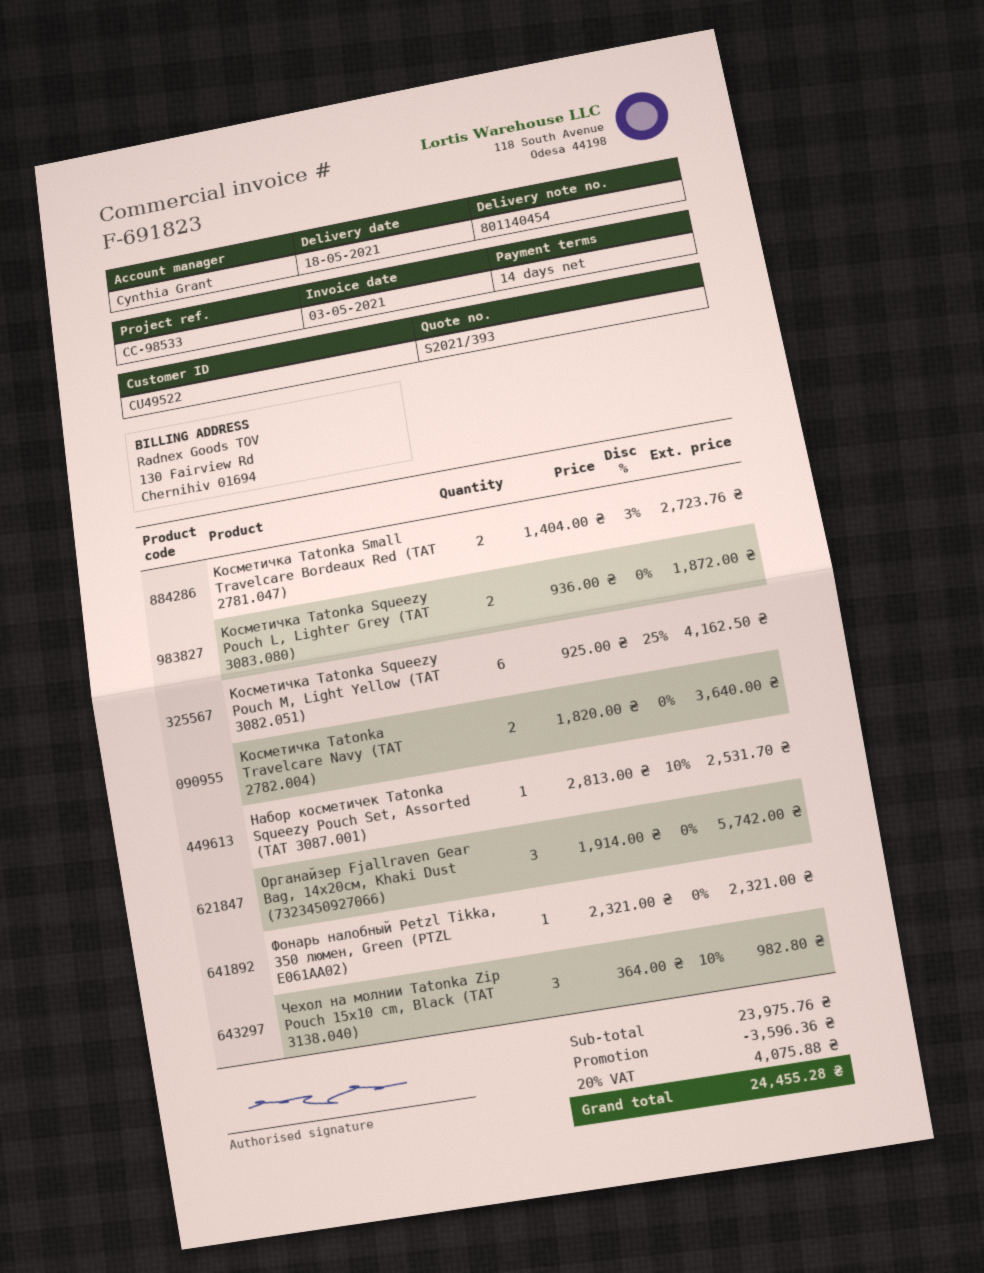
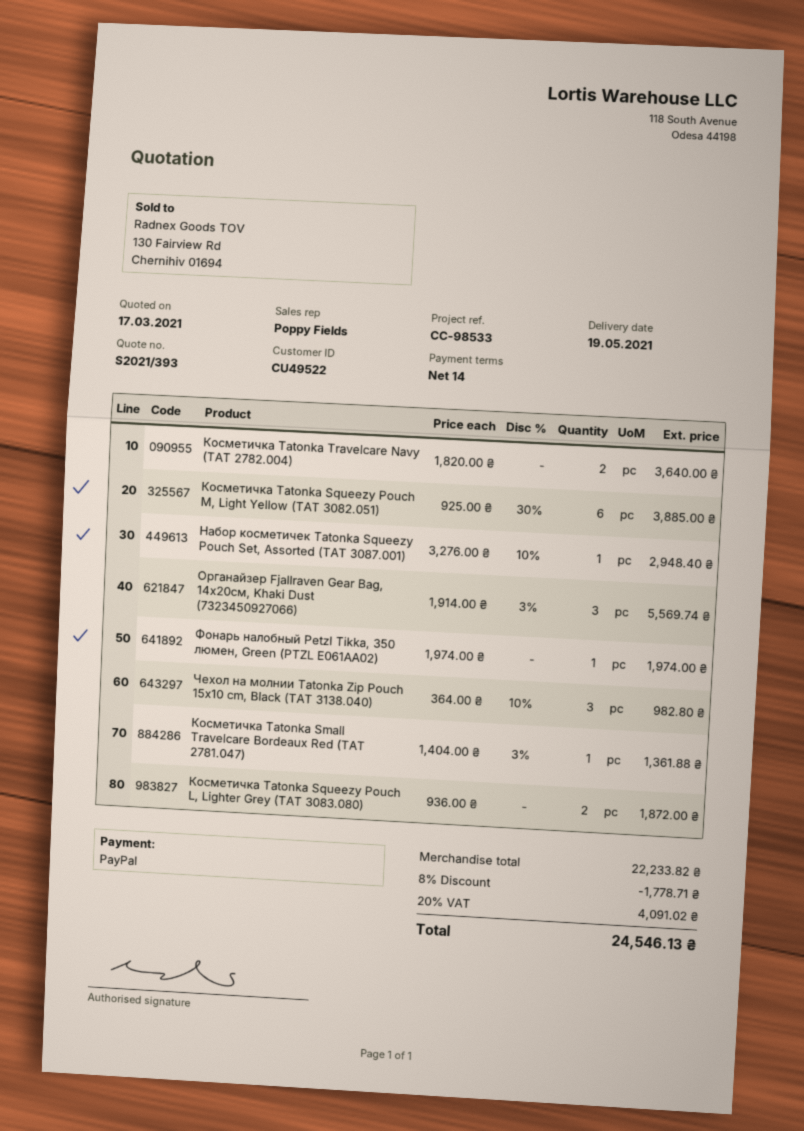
delivery date: 2021-05-18 -> 2021-05-19
sales rep: Cynthia Grant -> Poppy Fields
Косметичка Tatonka Small Travelcare Bordeaux Red (TAT 2781.047): 2 x 1404.00 - 3% = 2723.76 -> 1 x 1404.00 - 3% = 1361.88
Косметичка Tatonka Squeezy Pouch M, Light Yellow (TAT 3082.051): 6 x 925.00 - 25% = 4162.50 -> 6 x 925.00 - 30% = 3885.00
Набор косметичек Tatonka Squeezy Pouch Set, Assorted (TAT 3087.001): 1 x 2813.00 - 10% = 2531.70 -> 1 x 3276.00 - 10% = 2948.40
Органайзер Fjallraven Gear Bag, 14х20см, Khaki Dust (7323450927066): 3 x 1914.00 = 5742.00 -> 3 x 1914.00 - 3% = 5569.74
Фонарь налобный Petzl Tikka, 350 люмен, Green (PTZL E061AA02): 1 x 2321.00 = 2321.00 -> 1 x 1974.00 = 1974.00
subtotal: 23975.76 -> 22233.82
discount: 3596.36 -> 1778.71
tax: 20% = 4075.88 -> 20% = 4091.02
total: 24455.28 -> 24546.13

